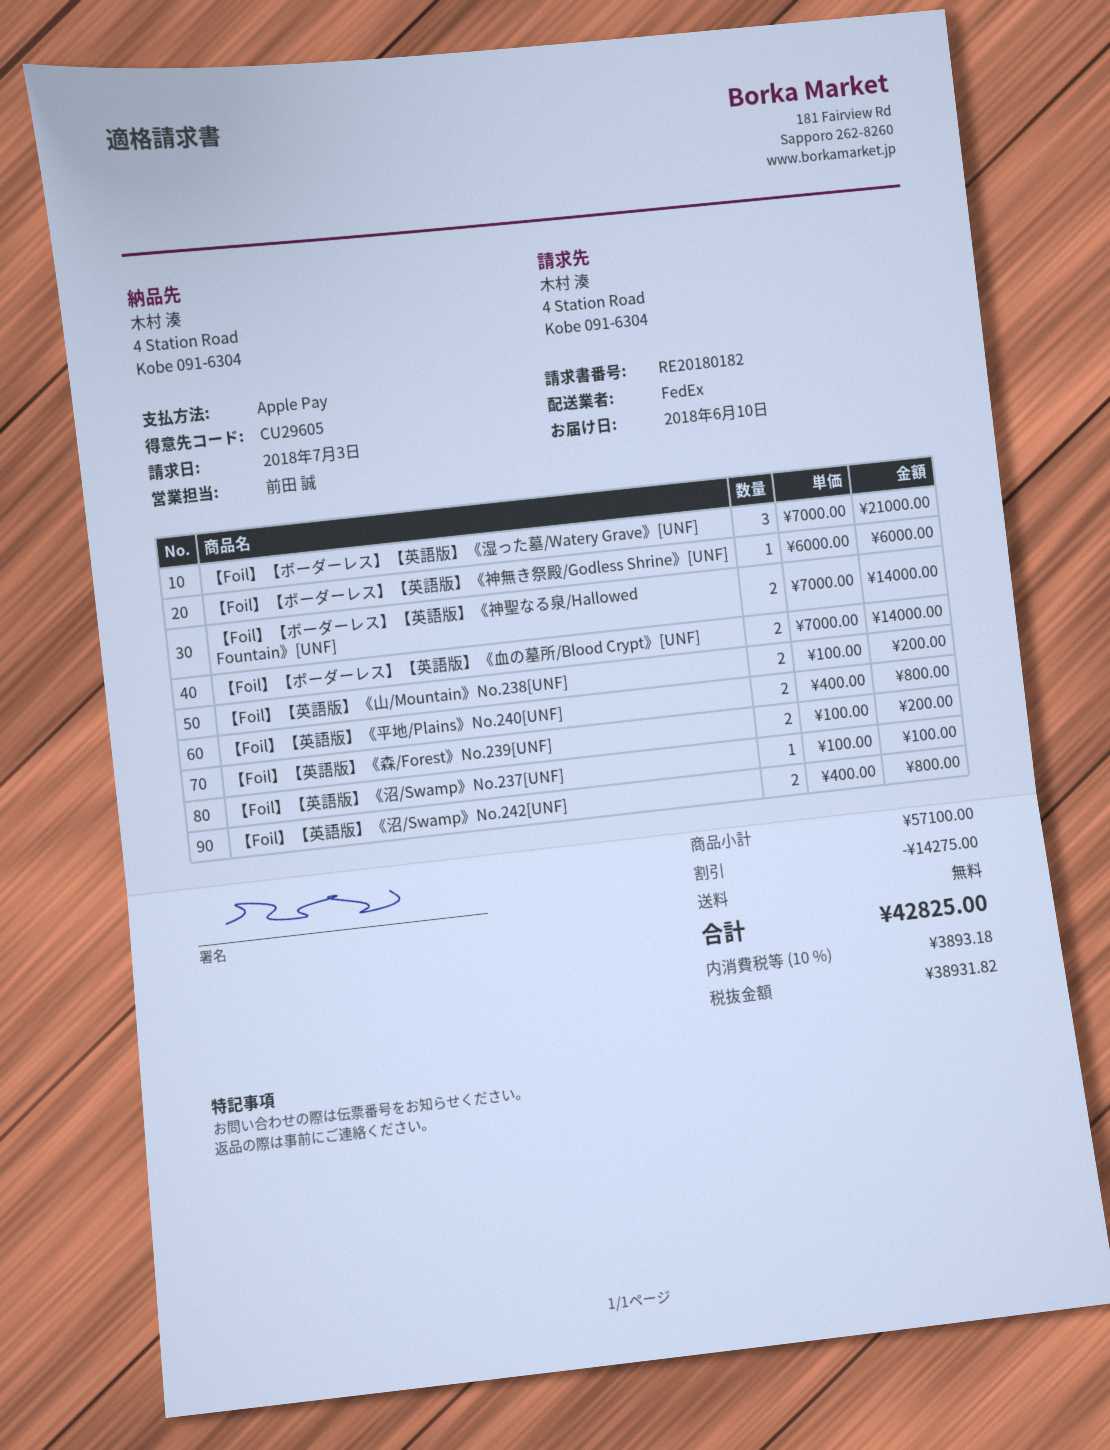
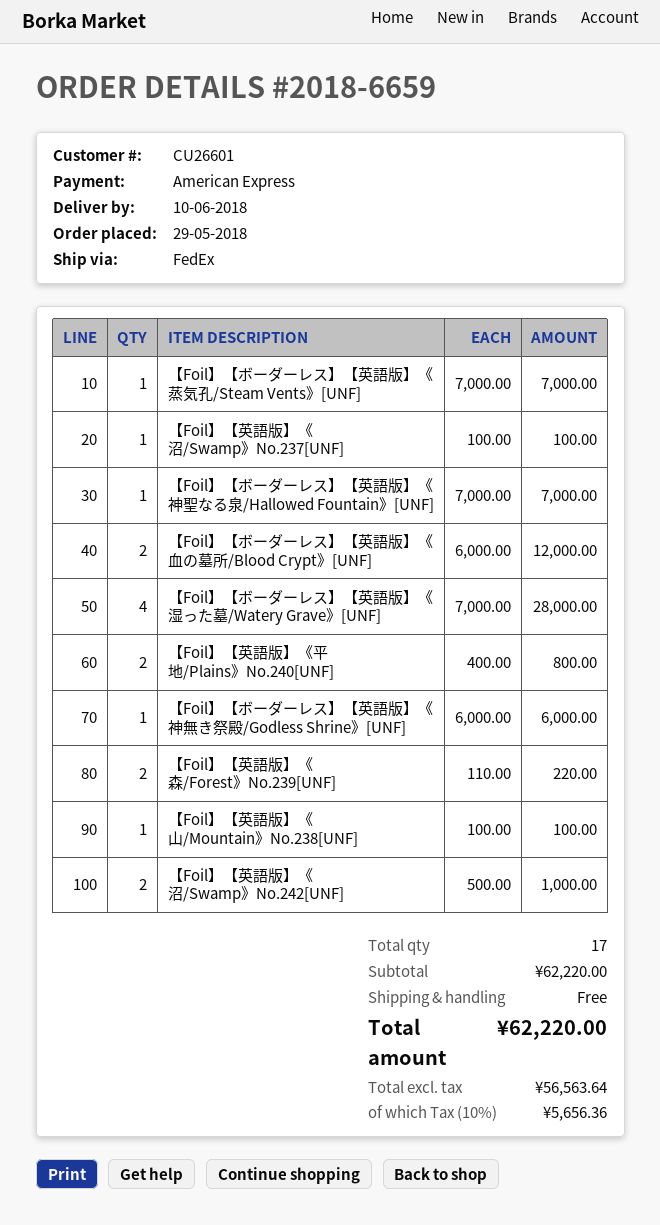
customer number: CU29605 -> CU26601
payment method: Apple Pay -> American Express
【Foil】【ボーダーレス】【英語版】《湿った墓/Watery Grave》[UNF]: 3 x 7000.00 = 21000.00 -> 4 x 7000.00 = 28000.00
【Foil】【ボーダーレス】【英語版】《神聖なる泉/Hallowed Fountain》[UNF]: 2 x 7000.00 = 14000.00 -> 1 x 7000.00 = 7000.00
【Foil】【ボーダーレス】【英語版】《血の墓所/Blood Crypt》[UNF]: 2 x 7000.00 = 14000.00 -> 2 x 6000.00 = 12000.00
【Foil】【英語版】《山/Mountain》No.238[UNF]: 2 x 100.00 = 200.00 -> 1 x 100.00 = 100.00
【Foil】【英語版】《森/Forest》No.239[UNF]: 2 x 100.00 = 200.00 -> 2 x 110.00 = 220.00
【Foil】【英語版】《沼/Swamp》No.242[UNF]: 2 x 400.00 = 800.00 -> 2 x 500.00 = 1000.00
【Foil】【ボーダーレス】【英語版】《蒸気孔/Steam Vents》[UNF]: none -> 1 x 7000.00 = 7000.00
subtotal: 57100.00 -> 62220.00
discount: 14275.00 -> none
net: 38931.82 -> 56563.64
tax: 10% = 3893.18 -> 10% = 5656.36
total: 42825.00 -> 62220.00

